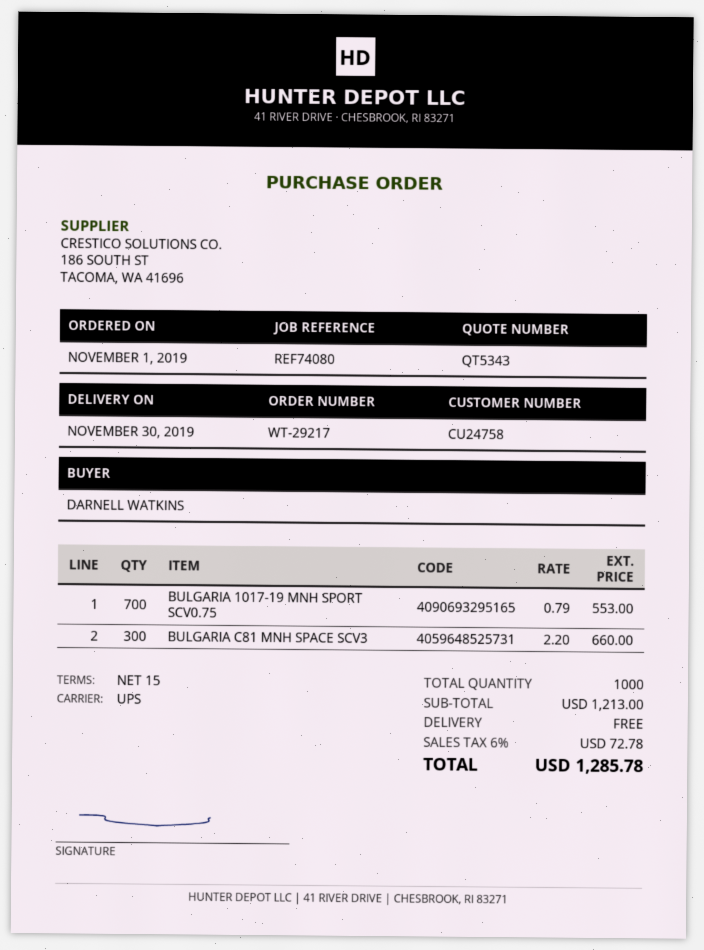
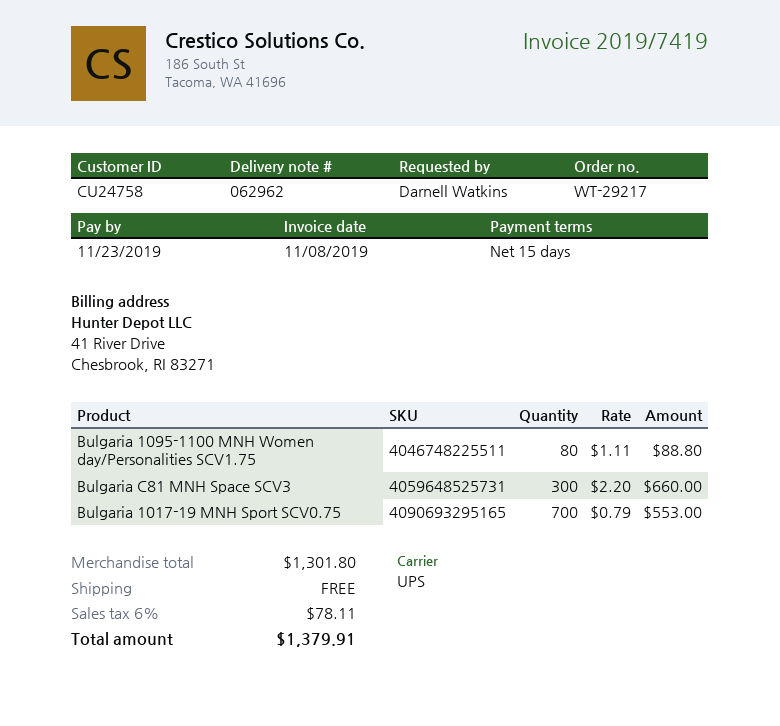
Bulgaria 1095-1100 MNH Women day/Personalities SCV1.75: none -> 80 x 1.11 = 88.80
subtotal: 1213.00 -> 1301.80
tax: 6% = 72.78 -> 6% = 78.11
total: 1285.78 -> 1379.91

